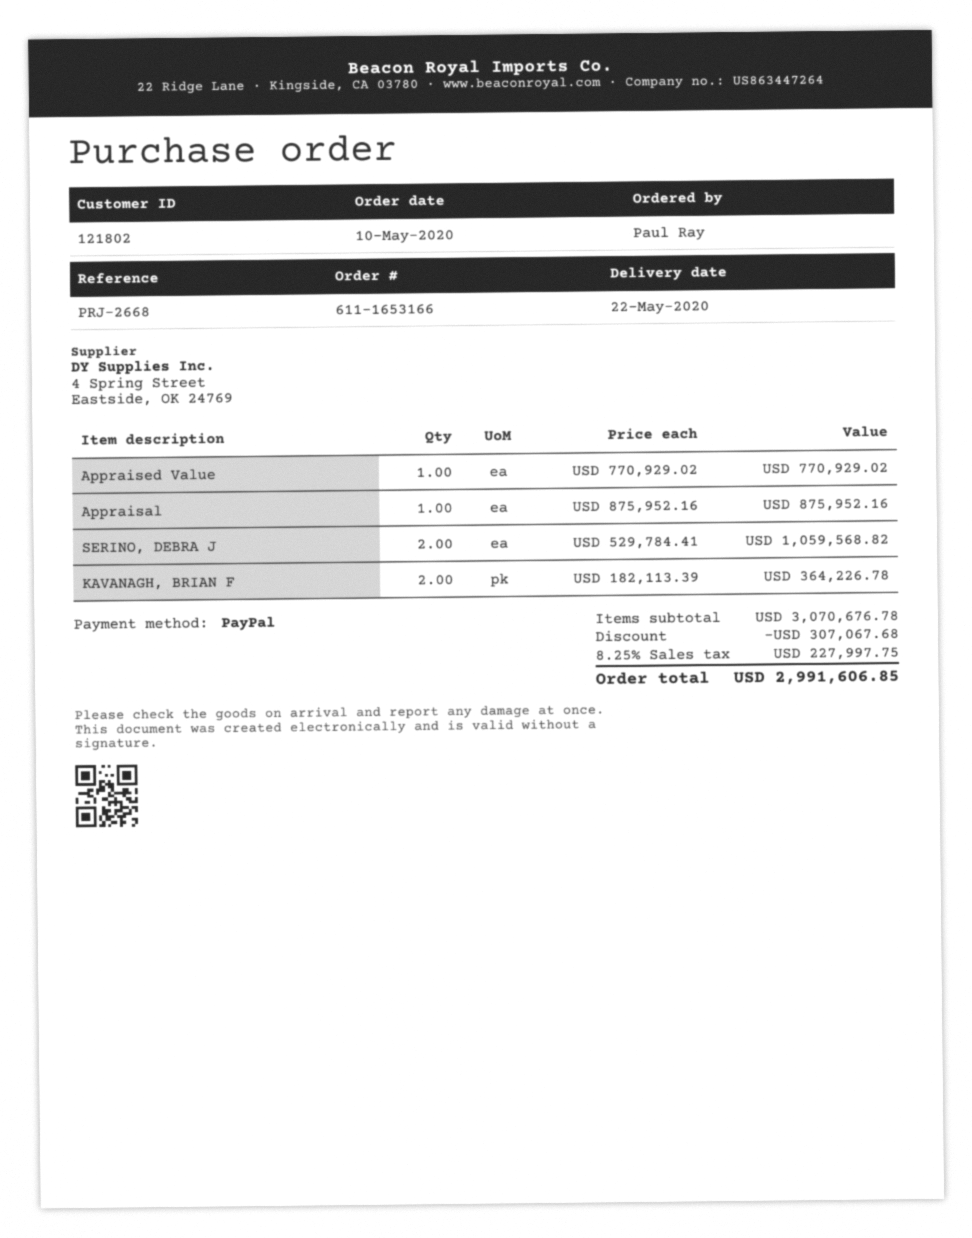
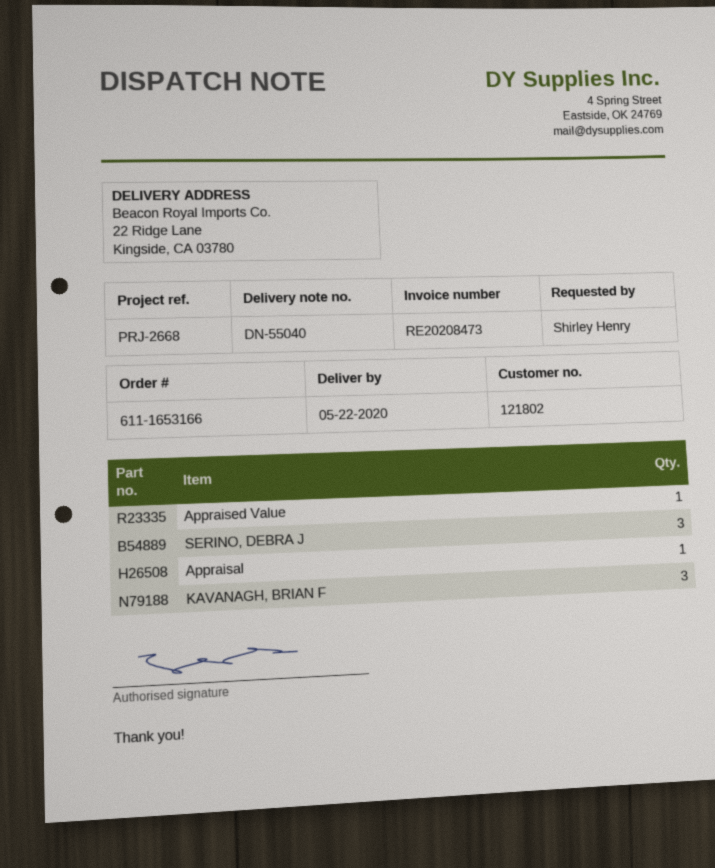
ordered by: Paul Ray -> Shirley Henry
SERINO, DEBRA J: 2 -> 3
KAVANAGH, BRIAN F: 2 -> 3

